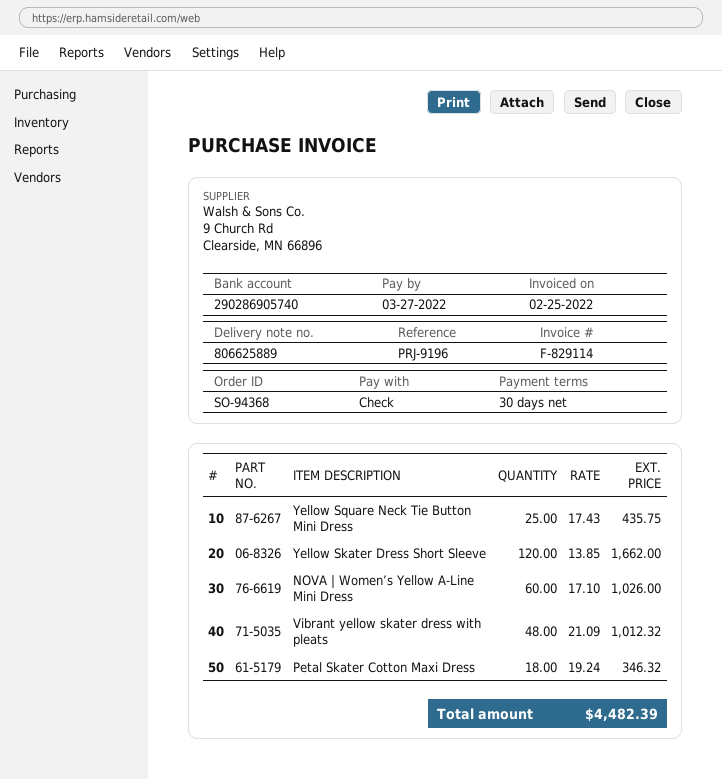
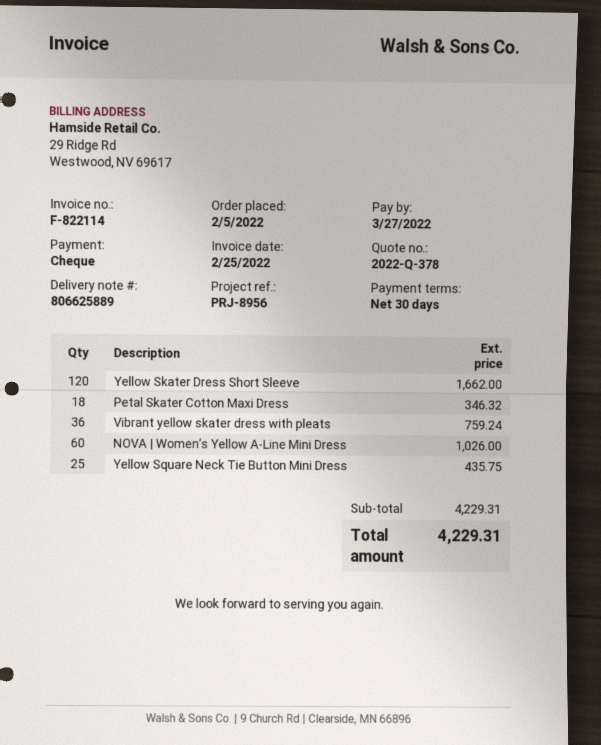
invoice number: F-829114 -> F-822114
reference: PRJ-9196 -> PRJ-8956
Vibrant yellow skater dress with pleats: 48 for 1012.32 -> 36 for 759.24
total: 4482.39 -> 4229.31

